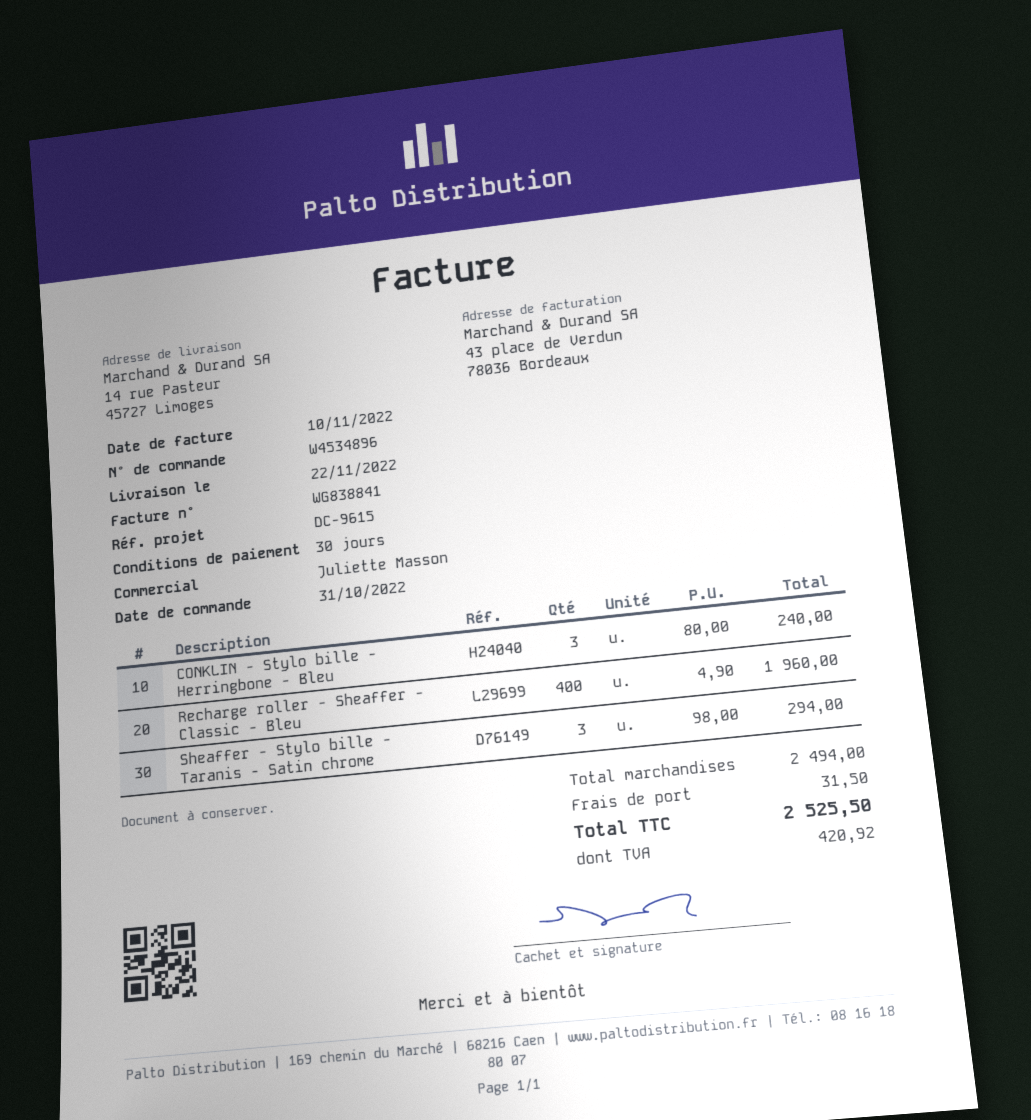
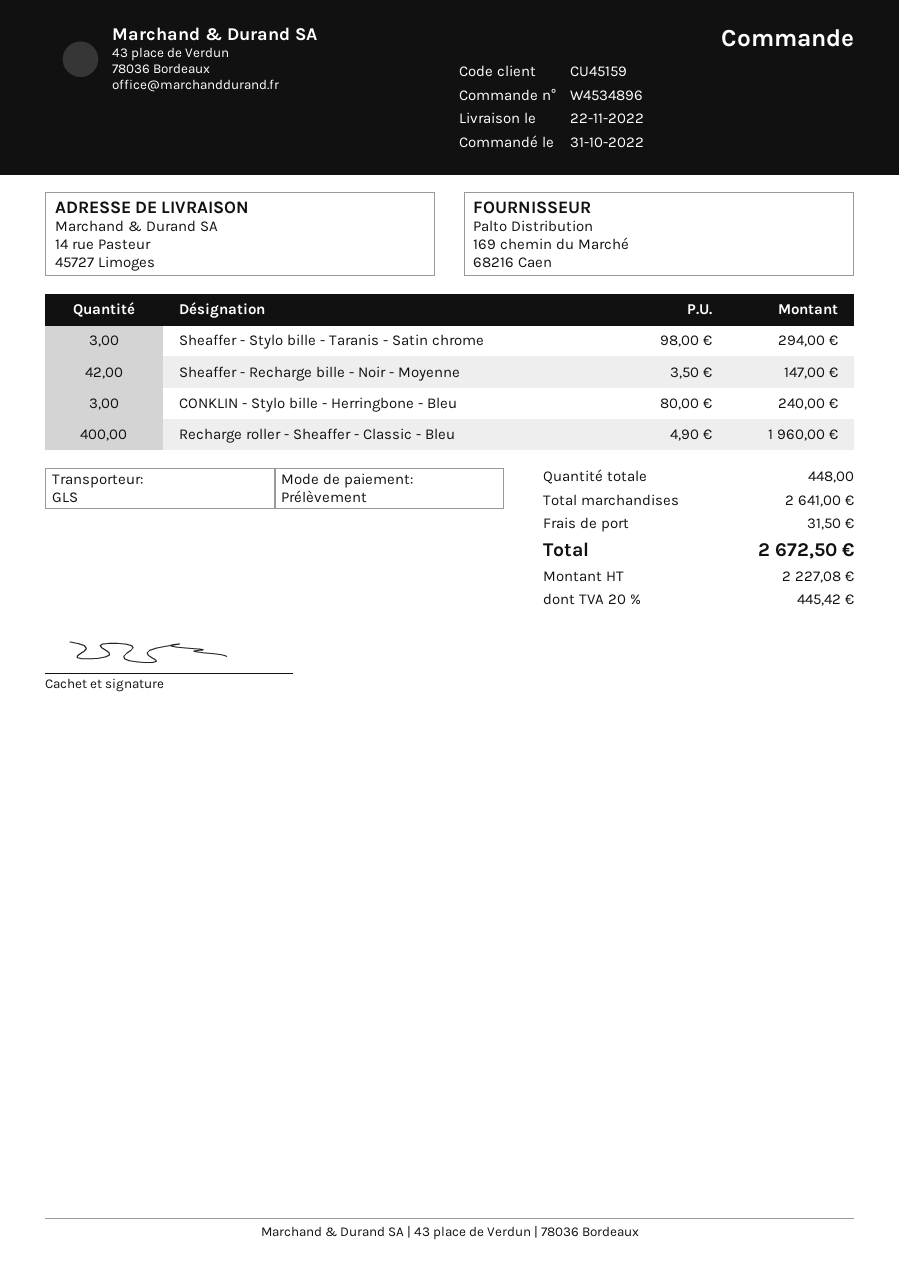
Sheaffer - Recharge bille - Noir - Moyenne: none -> 42 x 3.50 = 147.00
subtotal: 2494.00 -> 2641.00
tax: 420.92 -> 445.42
total: 2525.50 -> 2672.50

